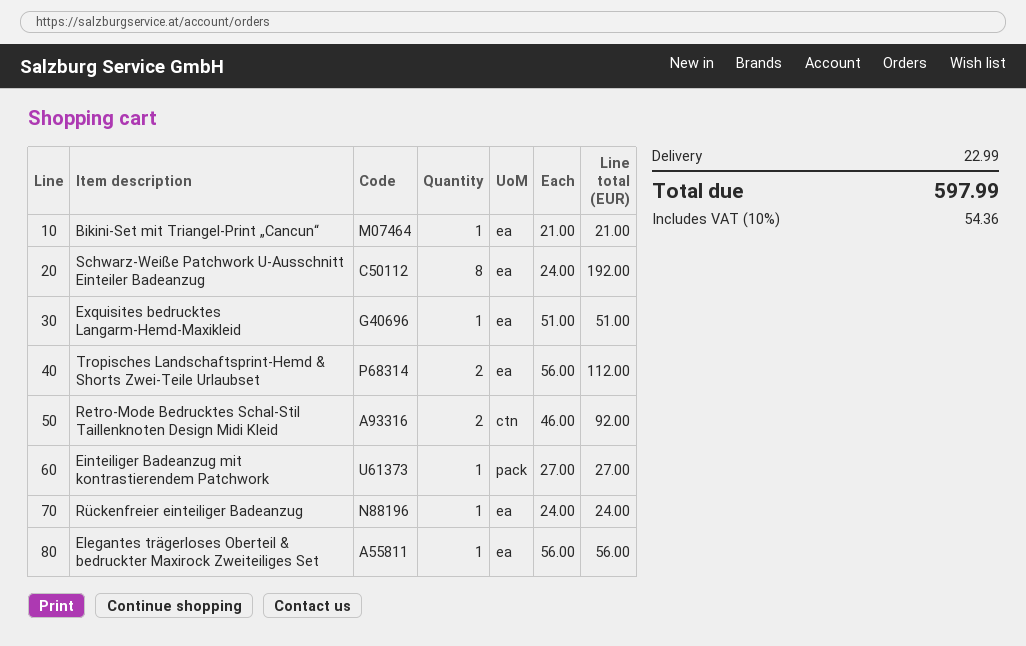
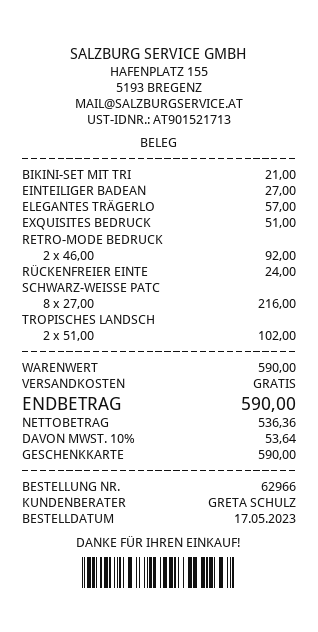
Schwarz-Weiße Patchwork U-Ausschnitt Einteiler Badeanzug: 8 x 24.00 = 192.00 -> 8 x 27.00 = 216.00
Tropisches Landschaftsprint-Hemd & Shorts Zwei-Teile Urlaubset: 2 x 56.00 = 112.00 -> 2 x 51.00 = 102.00
Elegantes trägerloses Oberteil & bedruckter Maxirock Zweiteiliges Set: 1 x 56.00 = 56.00 -> 1 x 57.00 = 57.00
shipping: 22.99 -> 0.00
tax: 10% = 54.36 -> 10% = 53.64
total: 597.99 -> 590.00

